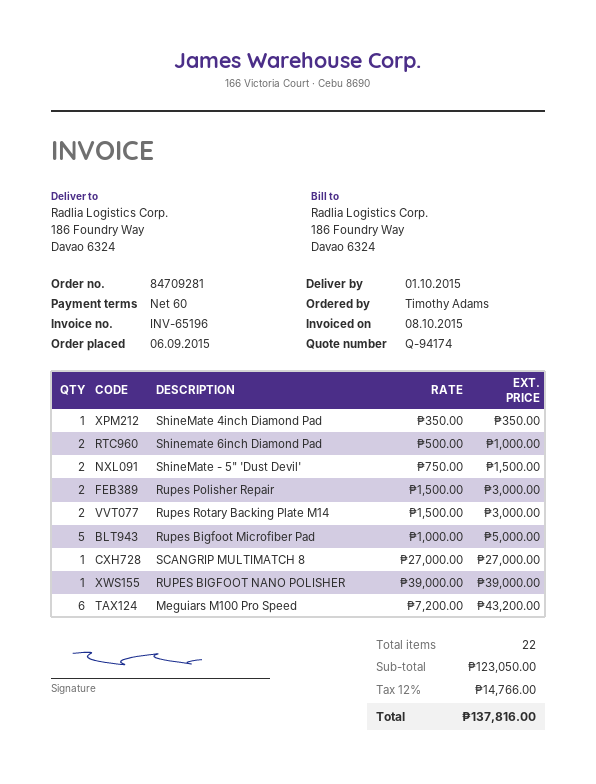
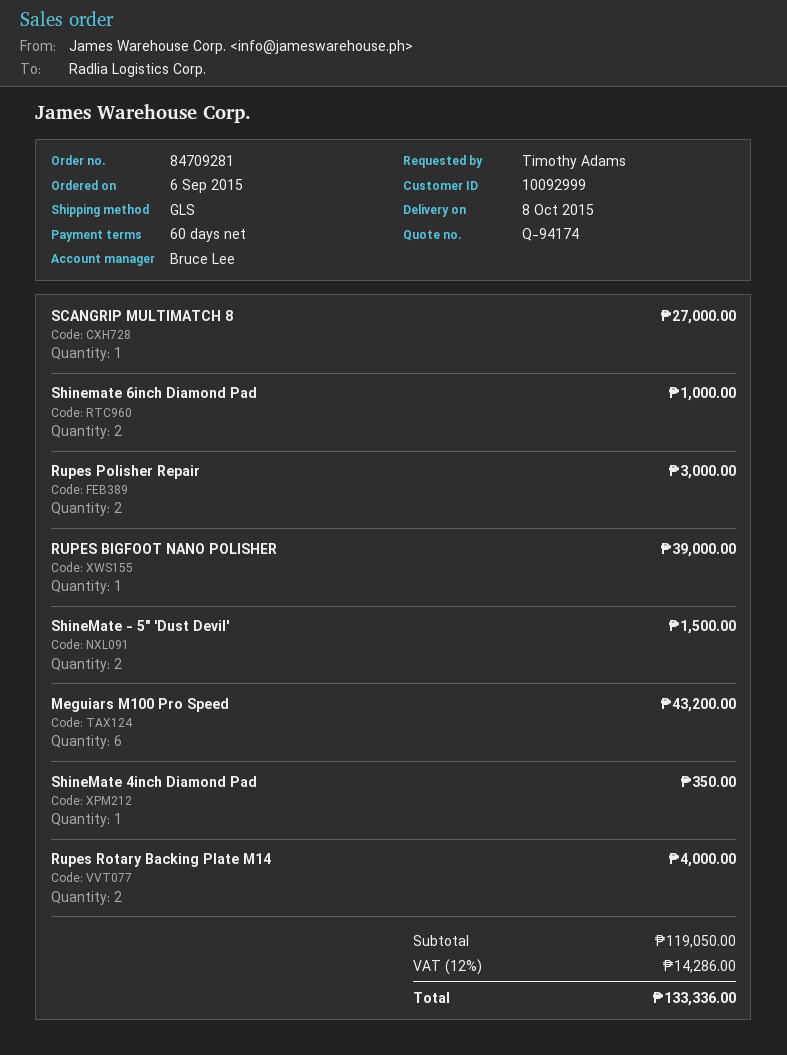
delivery date: 2015-10-01 -> 2015-10-08
Rupes Rotary Backing Plate M14: 2 for 3000.00 -> 2 for 4000.00
Rupes Bigfoot Microfiber Pad: 5 for 5000.00 -> none
subtotal: 123050.00 -> 119050.00
tax: 12% = 14766.00 -> 12% = 14286.00
total: 137816.00 -> 133336.00

